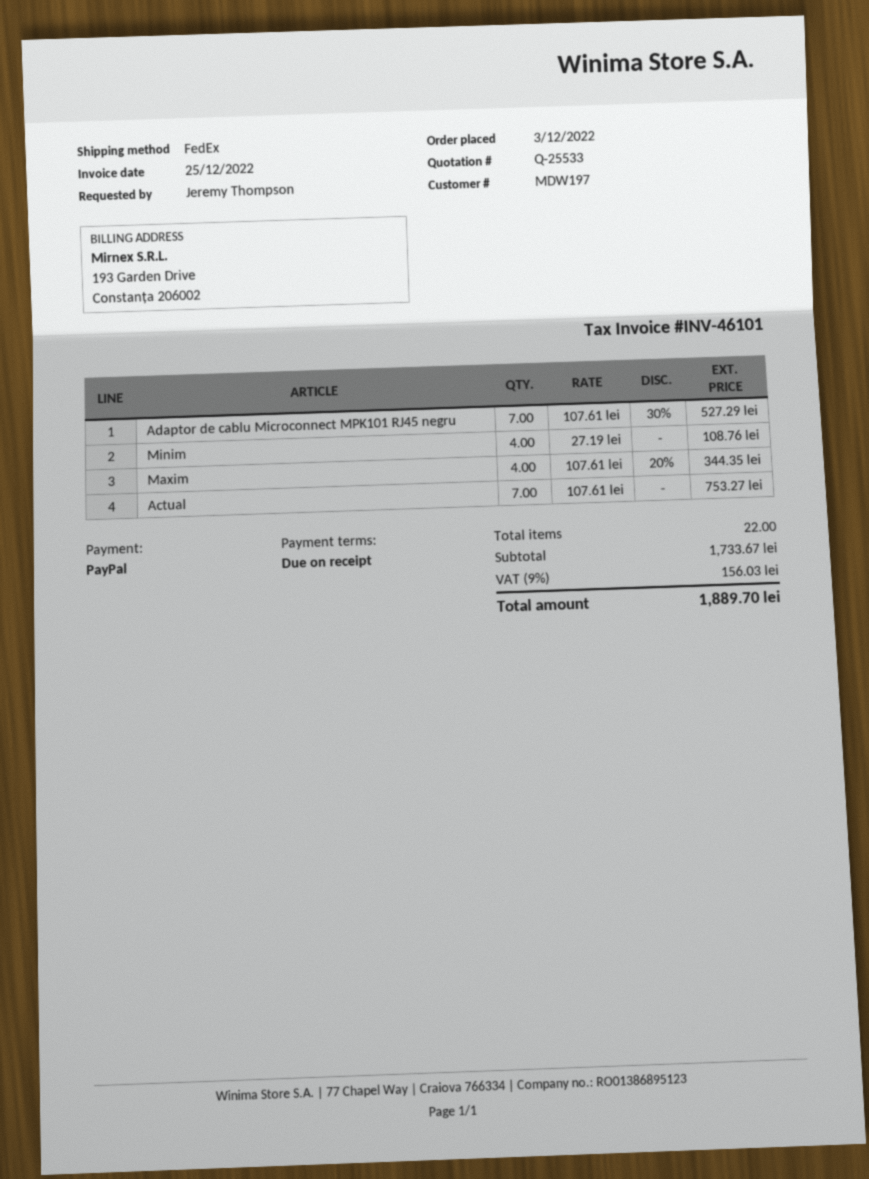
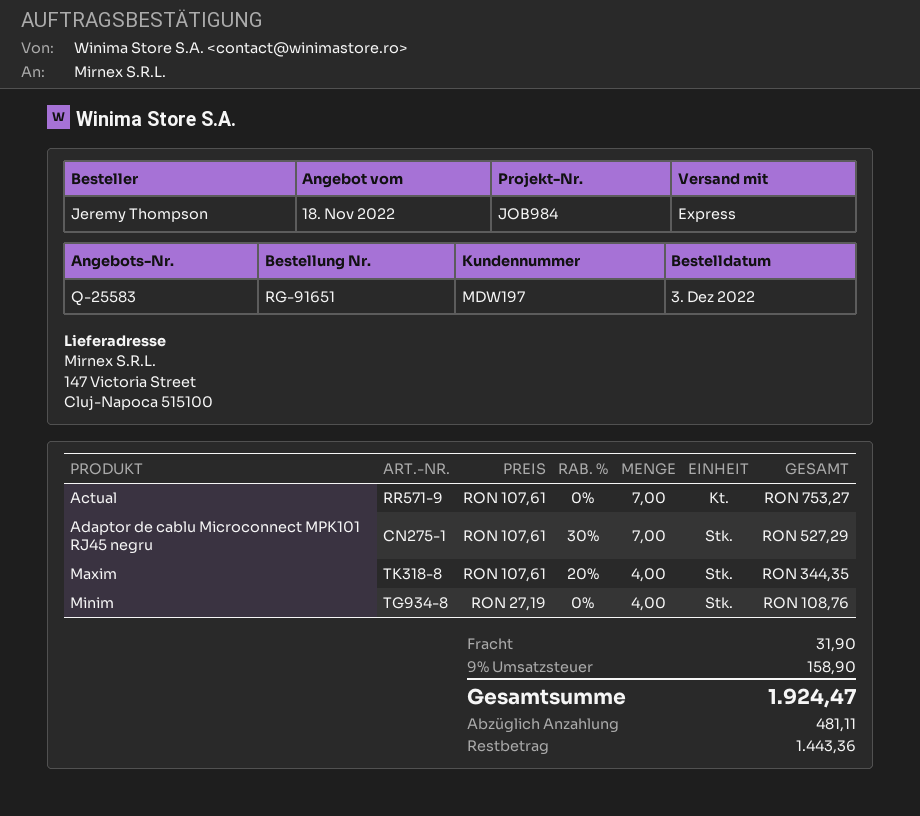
quote number: Q-25533 -> Q-25583
shipping method: FedEx -> express
shipping: none -> 31.90
tax: 9% = 156.03 -> 9% = 158.90
total: 1889.70 -> 1924.47

